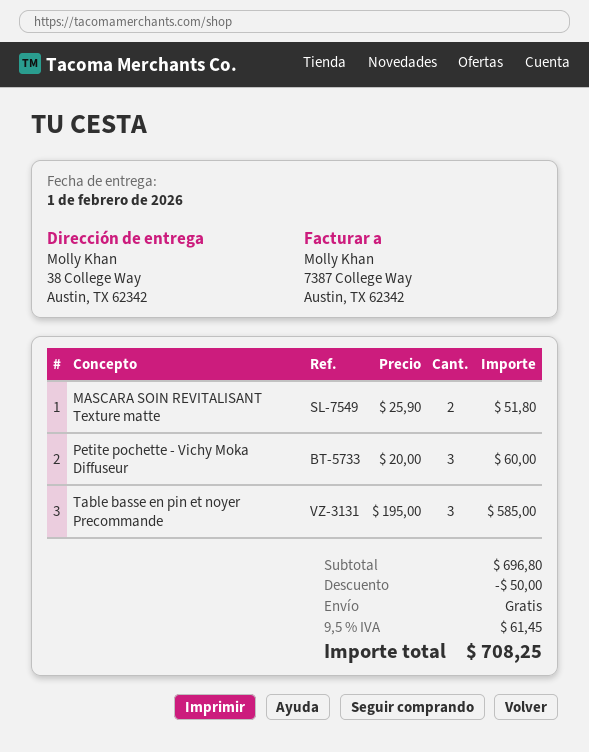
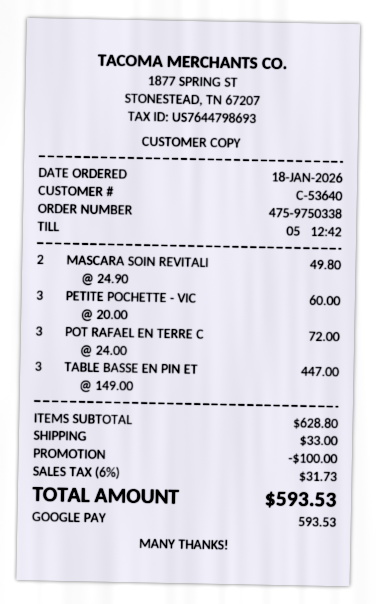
MASCARA SOIN REVITALISANT Texture matte: 2 x 25.90 = 51.80 -> 2 x 24.90 = 49.80
Table basse en pin et noyer Precommande: 3 x 195.00 = 585.00 -> 3 x 149.00 = 447.00
POT RAFAEL EN TERRE C: none -> 3 x 24.00 = 72.00
subtotal: 696.80 -> 628.80
discount: 50.00 -> 100.00
shipping: 0.00 -> 33.00
tax: 9.5% = 61.45 -> 6% = 31.73
total: 708.25 -> 593.53

